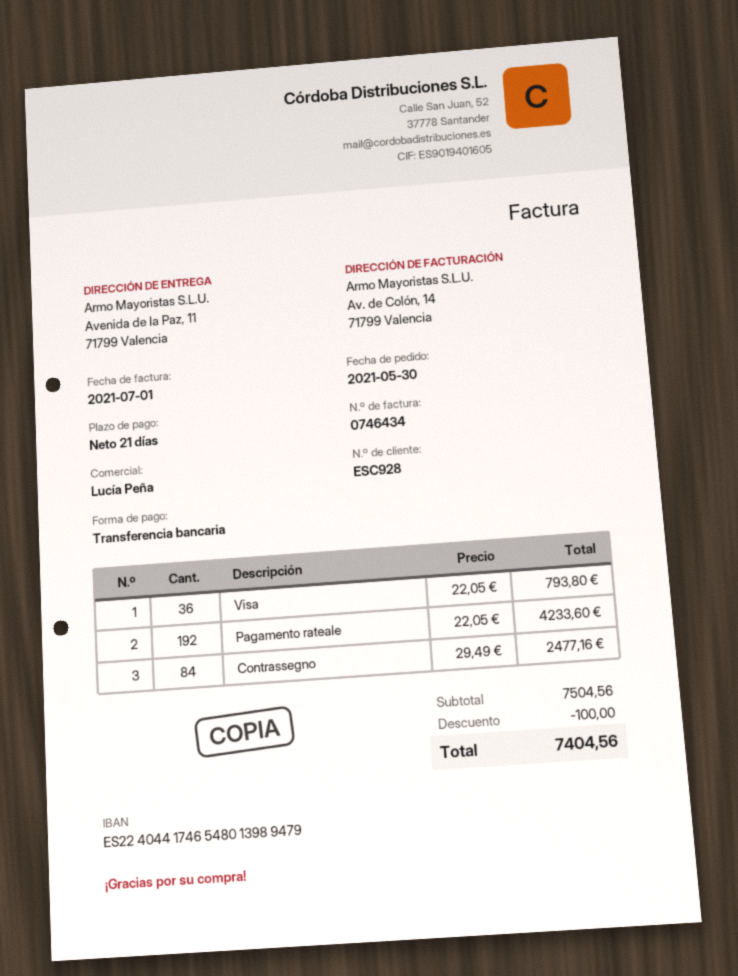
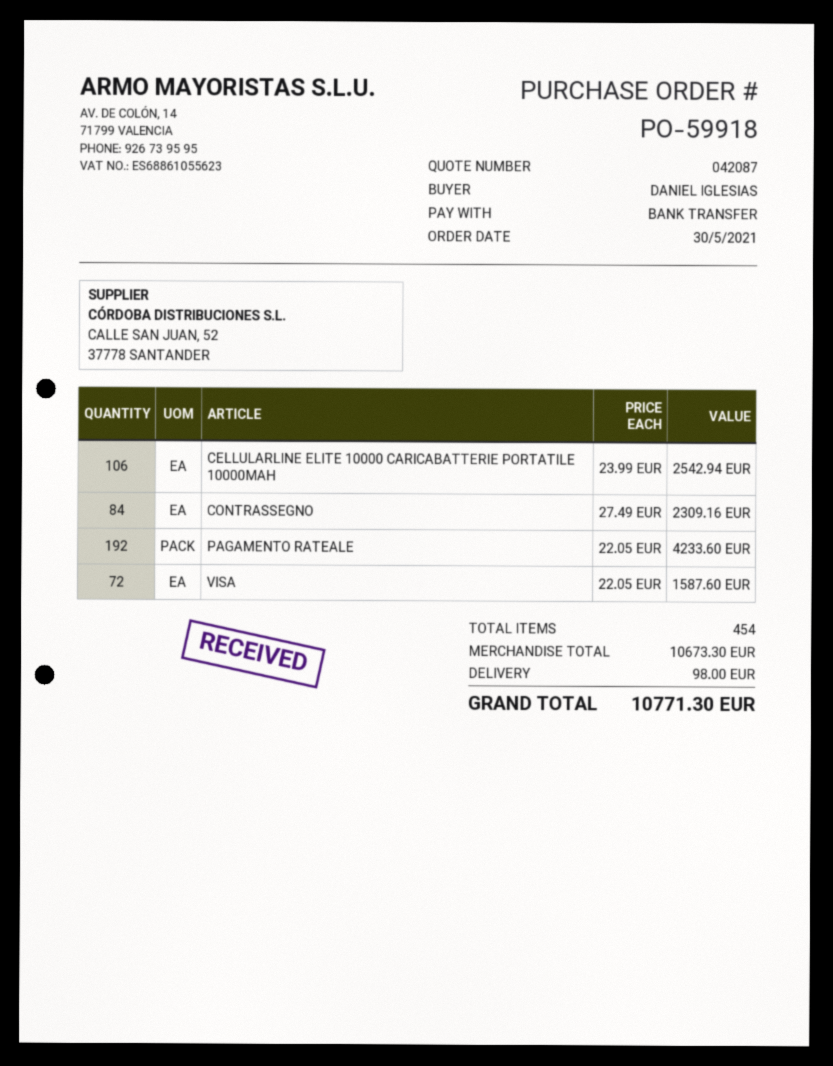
Visa: 36 x 22.05 = 793.80 -> 72 x 22.05 = 1587.60
Contrassegno: 84 x 29.49 = 2477.16 -> 84 x 27.49 = 2309.16
CELLULARLINE ELITE 10000 CARICABATTERIE PORTATILE 10000MAH: none -> 106 x 23.99 = 2542.94
subtotal: 7504.56 -> 10673.30
discount: 100.00 -> none
shipping: none -> 98.00
total: 7404.56 -> 10771.30

